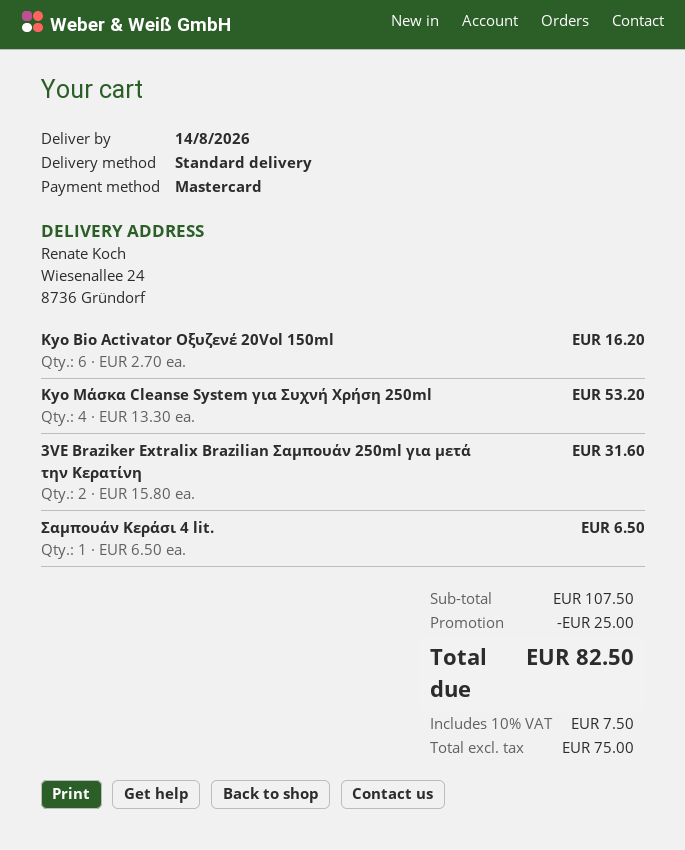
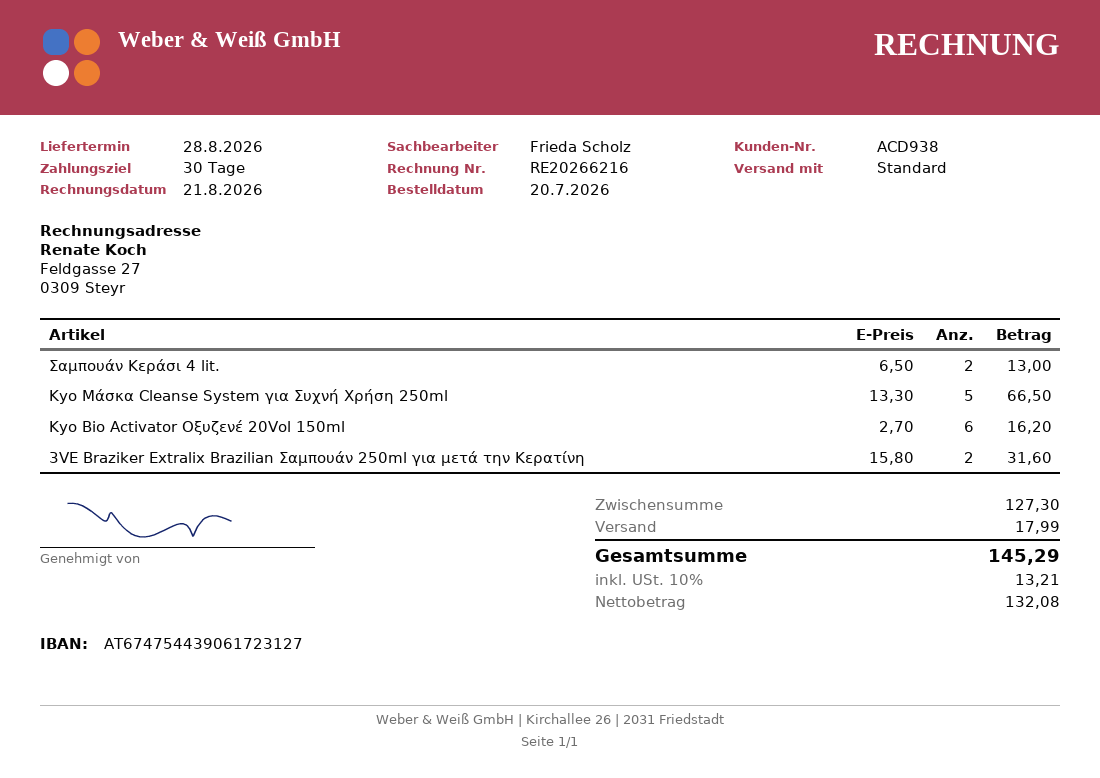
delivery date: 2026-08-14 -> 2026-08-28
Kyo Μάσκα Cleanse System για Συχνή Χρήση 250ml: 4 x 13.30 = 53.20 -> 5 x 13.30 = 66.50
Σαμπουάν Κεράσι 4 lit.: 1 x 6.50 = 6.50 -> 2 x 6.50 = 13.00
subtotal: 107.50 -> 127.30
discount: 25.00 -> none
shipping: none -> 17.99
net: 75.00 -> 132.08
tax: 10% = 7.50 -> 10% = 13.21
total: 82.50 -> 145.29

